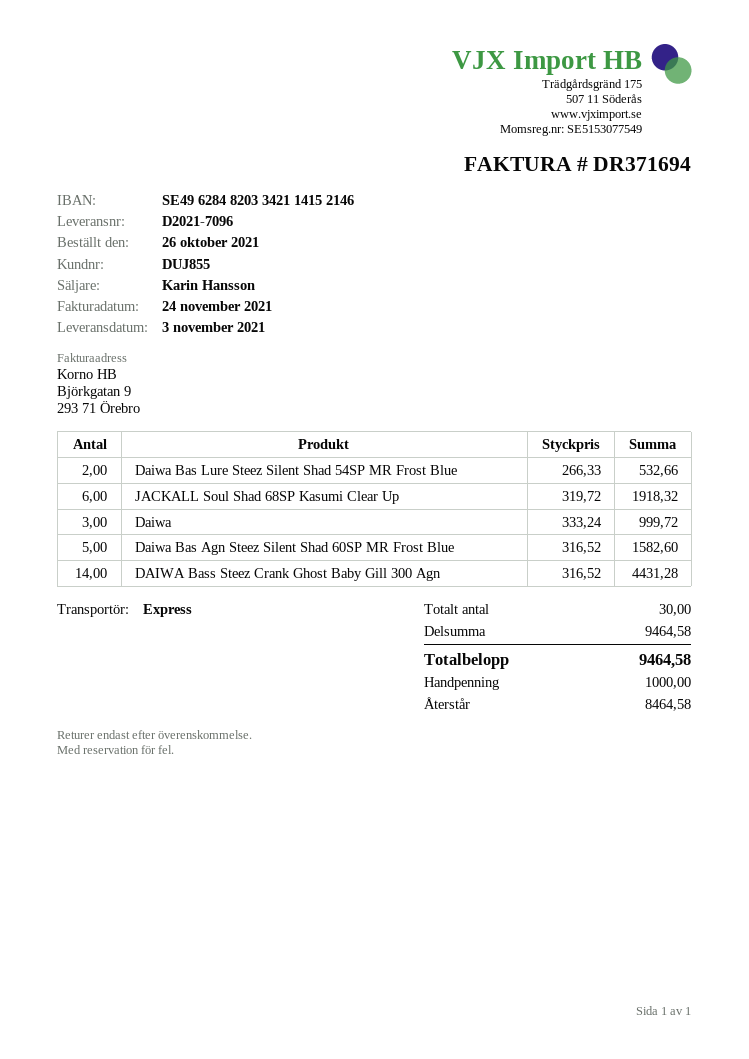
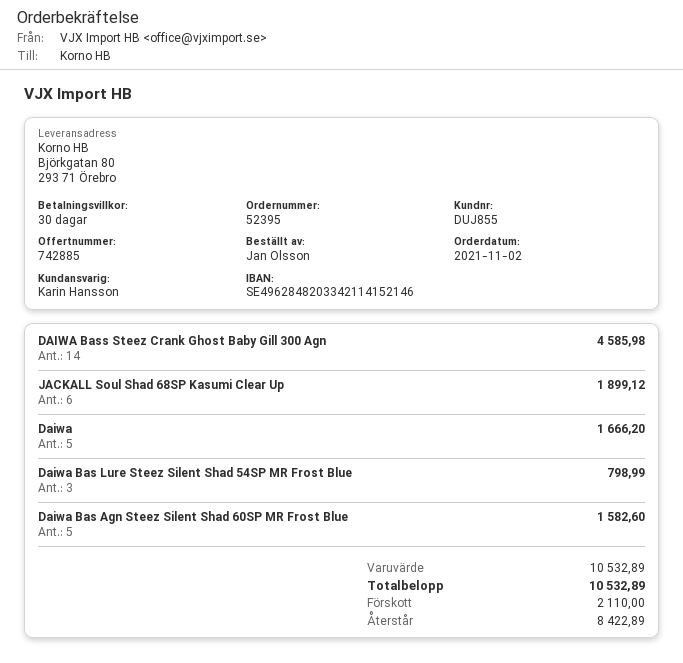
order date: 2021-10-26 -> 2021-11-02
Daiwa Bas Lure Steez Silent Shad 54SP MR Frost Blue: 2 for 532.66 -> 3 for 798.99
JACKALL Soul Shad 68SP Kasumi Clear Up: 6 for 1918.32 -> 6 for 1899.12
Daiwa: 3 for 999.72 -> 5 for 1666.20
DAIWA Bass Steez Crank Ghost Baby Gill 300 Agn: 14 for 4431.28 -> 14 for 4585.98
subtotal: 9464.58 -> 10532.89
total: 9464.58 -> 10532.89
deposit: 1000.00 -> 2110.00
balance: 8464.58 -> 8422.89

